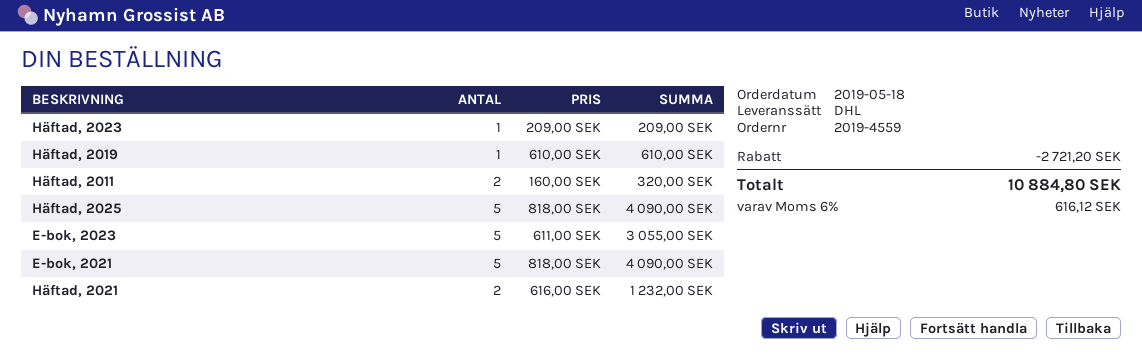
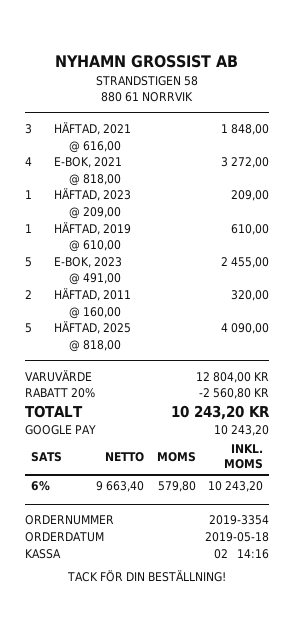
order number: 2019-4559 -> 2019-3354
E-bok, 2023: 5 x 611.00 = 3055.00 -> 5 x 491.00 = 2455.00
E-bok, 2021: 5 x 818.00 = 4090.00 -> 4 x 818.00 = 3272.00
Häftad, 2021: 2 x 616.00 = 1232.00 -> 3 x 616.00 = 1848.00
discount: 2721.20 -> 2560.80
tax: 6% = 616.12 -> 6% = 579.80
total: 10884.80 -> 10243.20

